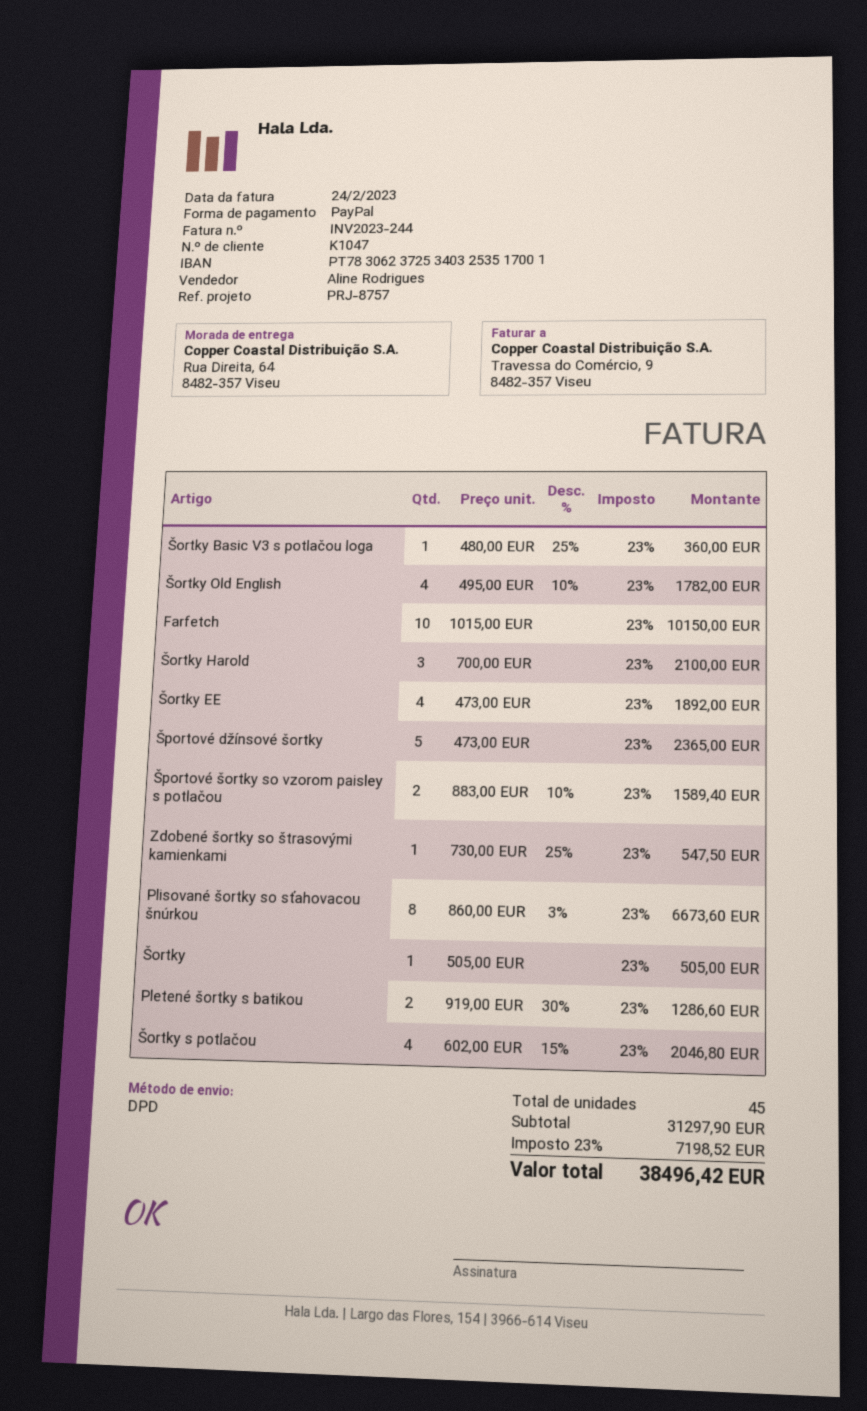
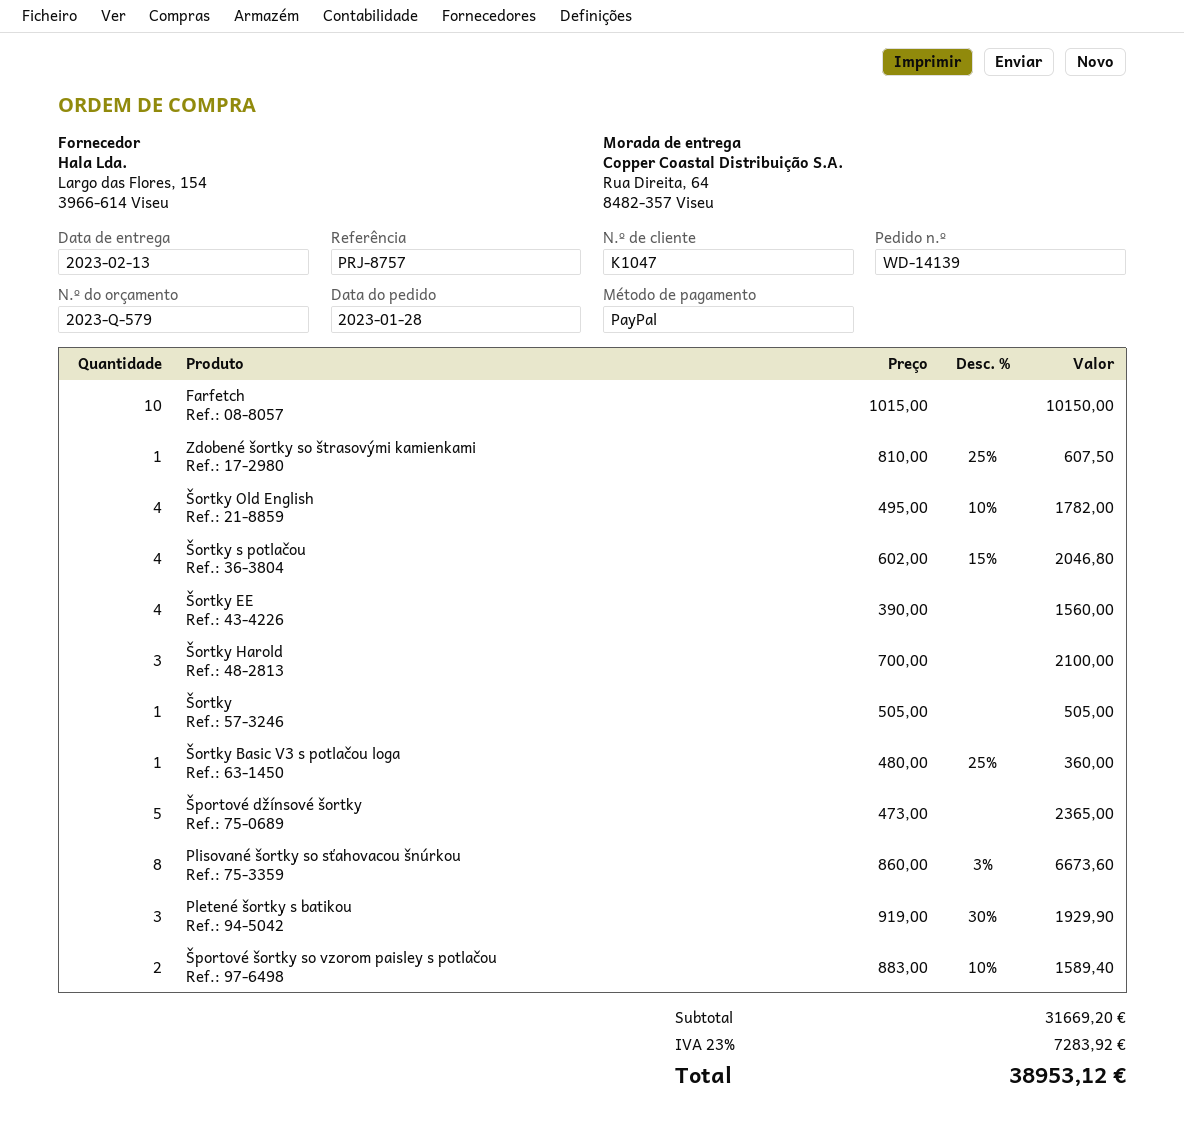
Šortky EE: 4 x 473.00 = 1892.00 -> 4 x 390.00 = 1560.00
Zdobené šortky so štrasovými kamienkami: 1 x 730.00 - 25% = 547.50 -> 1 x 810.00 - 25% = 607.50
Pletené šortky s batikou: 2 x 919.00 - 30% = 1286.60 -> 3 x 919.00 - 30% = 1929.90
subtotal: 31297.90 -> 31669.20
tax: 23% = 7198.52 -> 23% = 7283.92
total: 38496.42 -> 38953.12

